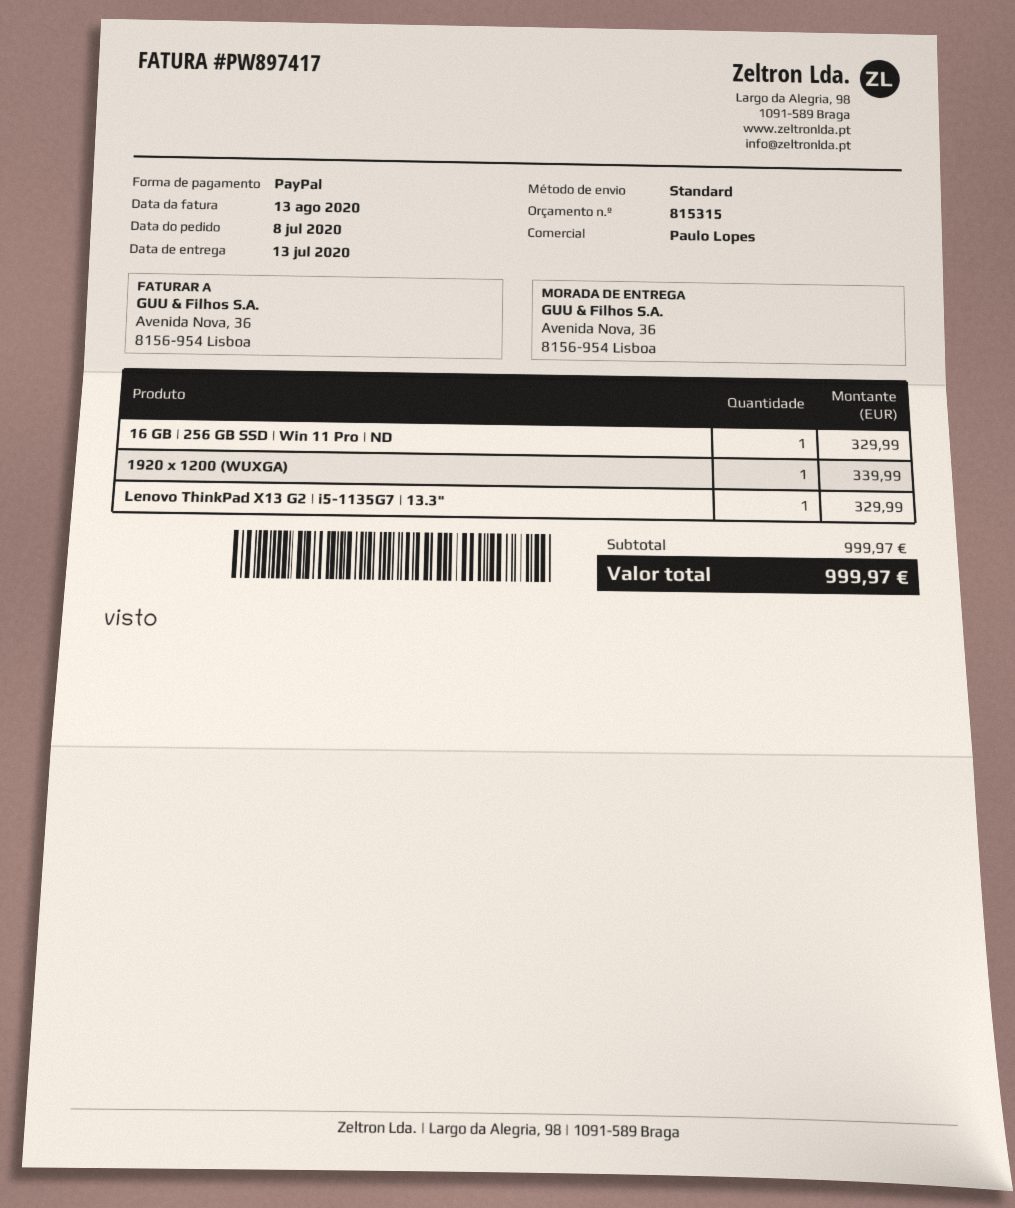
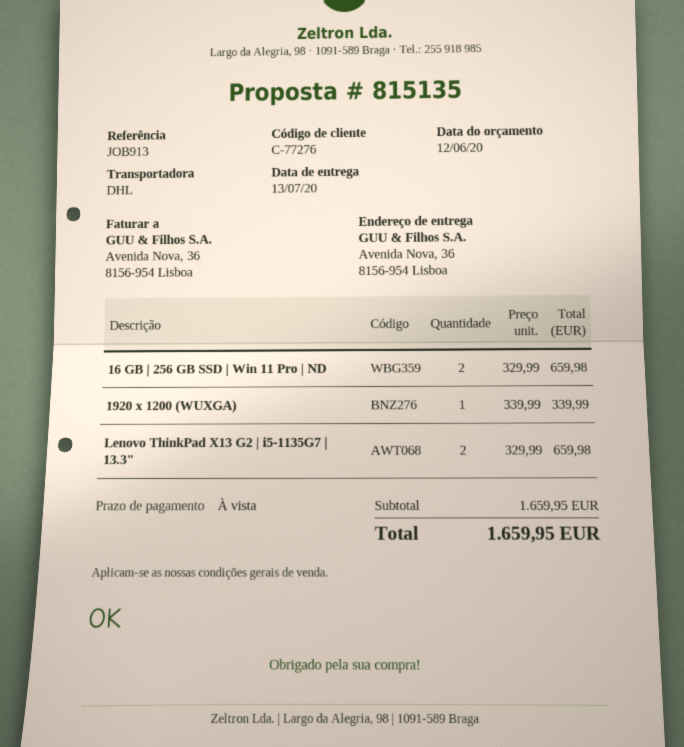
quote number: 815315 -> 815135
shipping method: standard -> DHL
16 GB | 256 GB SSD | Win 11 Pro | ND: 1 for 329.99 -> 2 for 659.98
Lenovo ThinkPad X13 G2 | i5-1135G7 | 13.3": 1 for 329.99 -> 2 for 659.98
subtotal: 999.97 -> 1659.95
total: 999.97 -> 1659.95

